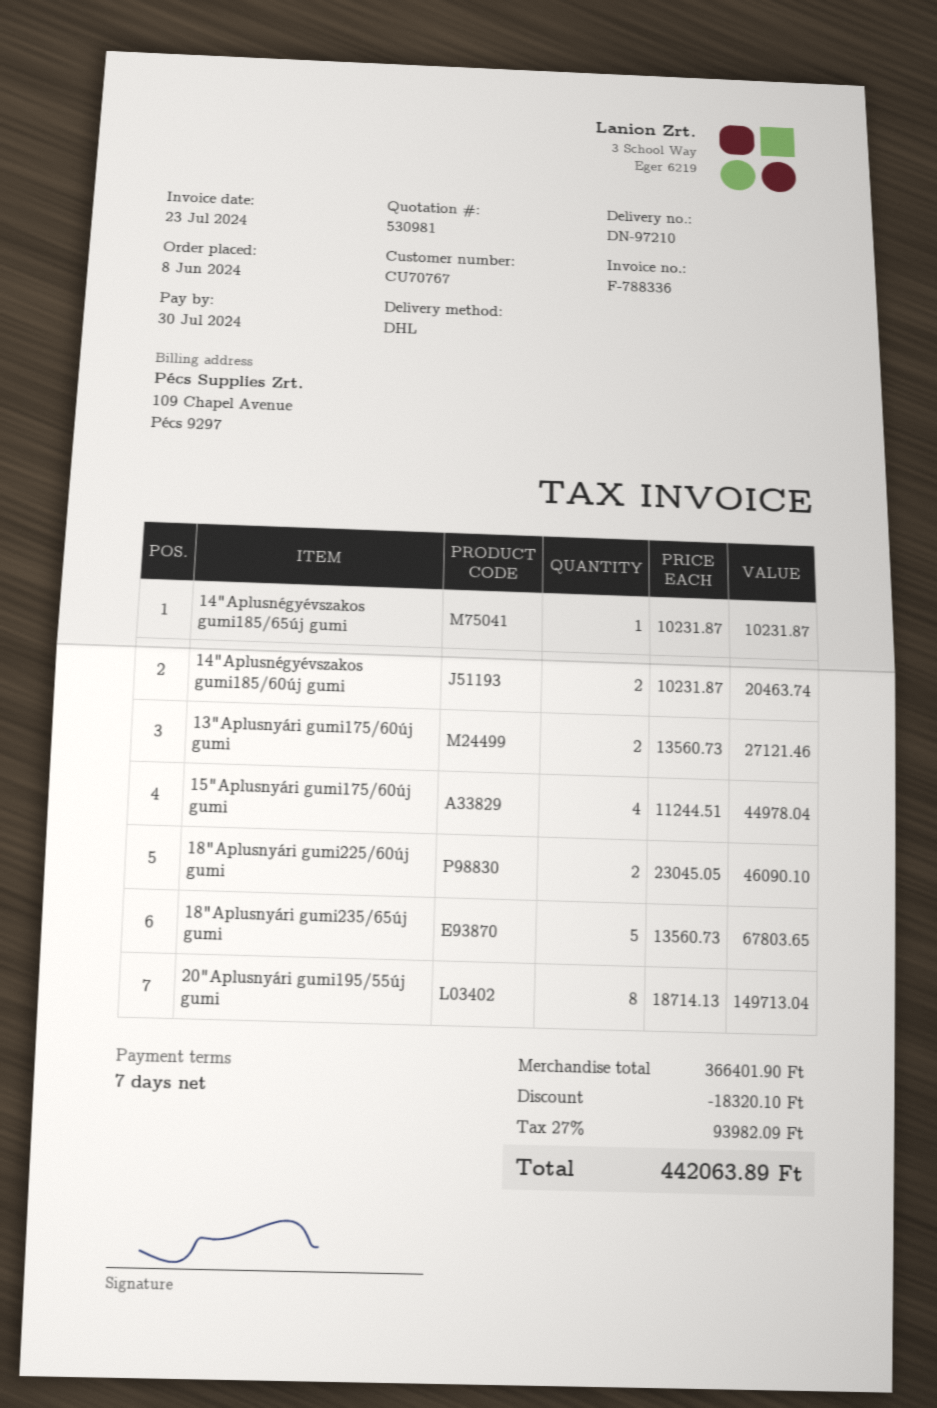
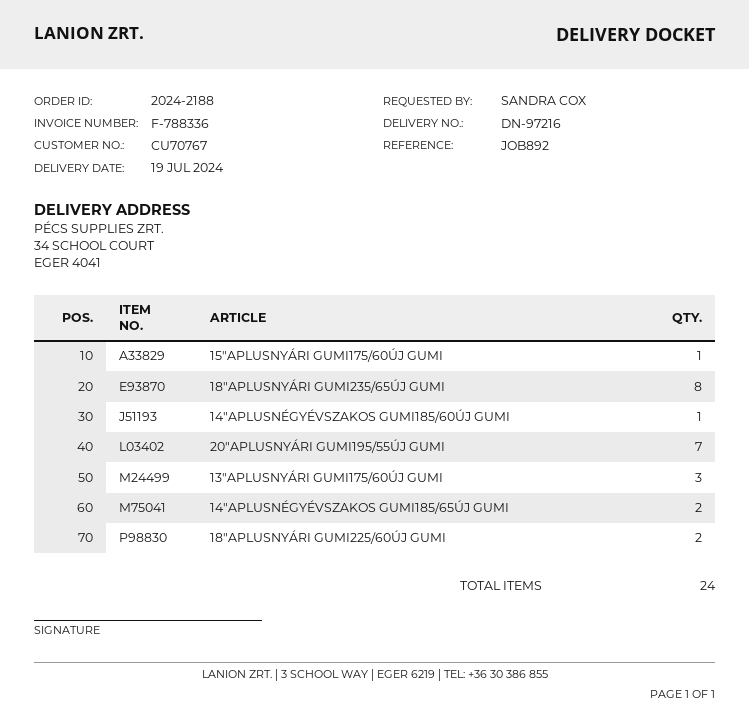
delivery note number: DN-97210 -> DN-97216
14"Aplusnégyévszakos gumi185/65új gumi: 1 -> 2
14"Aplusnégyévszakos gumi185/60új gumi: 2 -> 1
13"Aplusnyári gumi175/60új gumi: 2 -> 3
15"Aplusnyári gumi175/60új gumi: 4 -> 1
18"Aplusnyári gumi235/65új gumi: 5 -> 8
20"Aplusnyári gumi195/55új gumi: 8 -> 7

